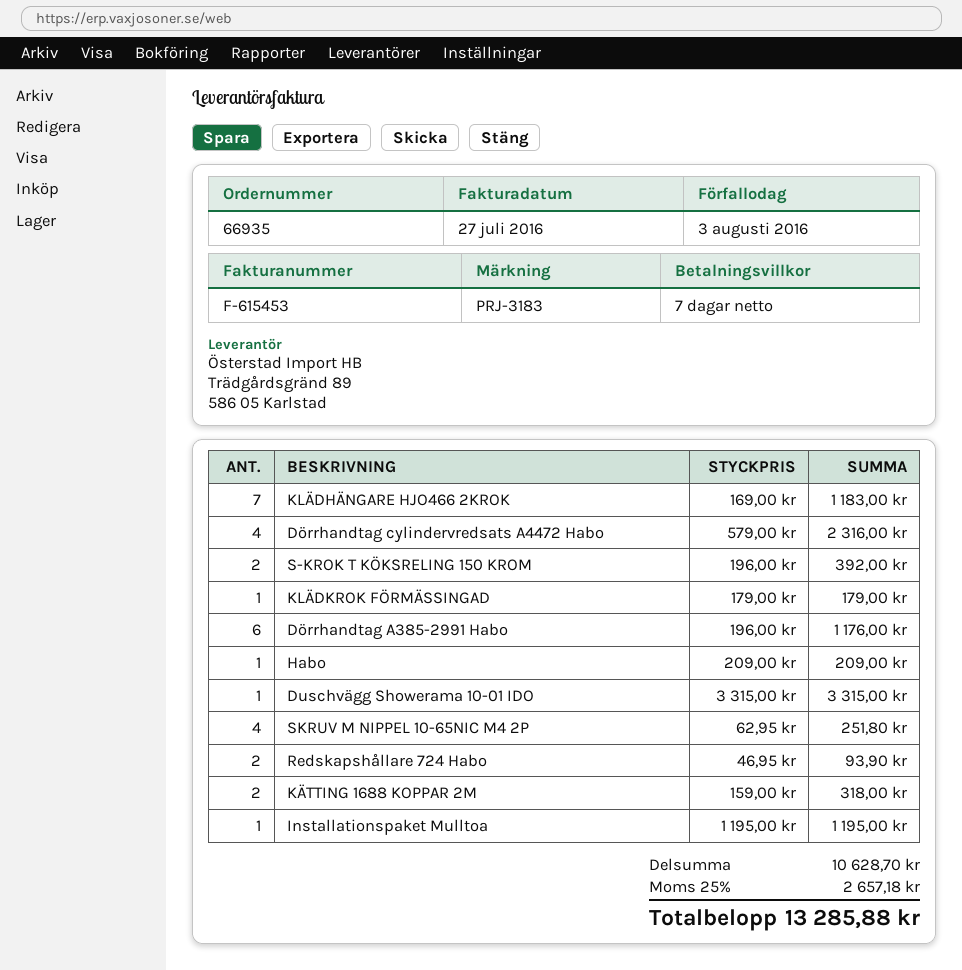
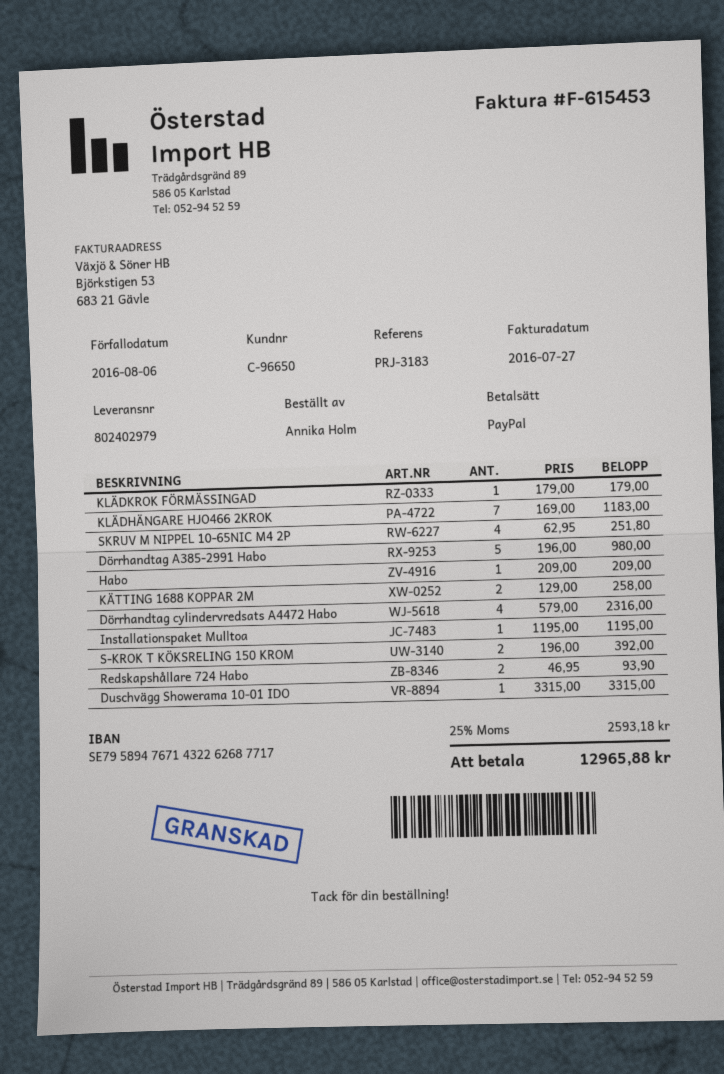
due date: 2016-08-03 -> 2016-08-06
Dörrhandtag A385-2991 Habo: 6 x 196.00 = 1176.00 -> 5 x 196.00 = 980.00
KÄTTING 1688 KOPPAR 2M: 2 x 159.00 = 318.00 -> 2 x 129.00 = 258.00
tax: 25% = 2657.18 -> 25% = 2593.18
total: 13285.88 -> 12965.88

